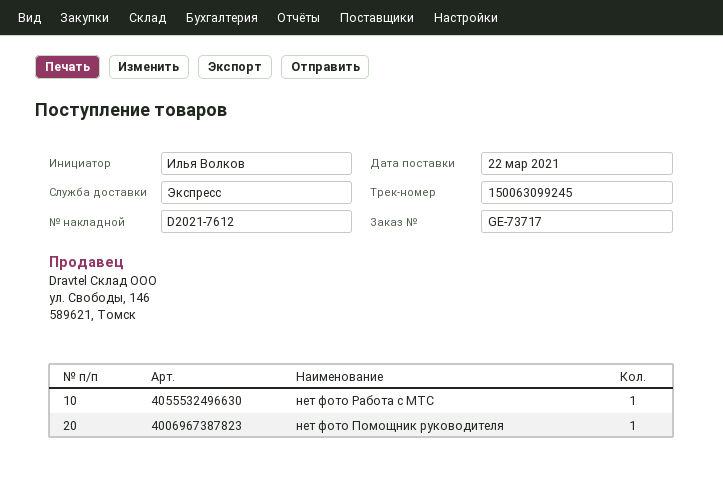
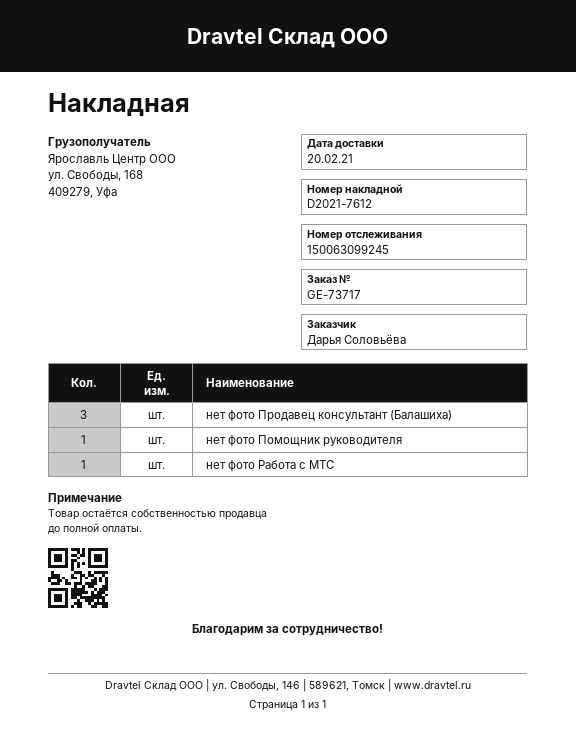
delivery date: 2021-03-22 -> 2021-02-20
ordered by: Илья Волков -> Дарья Соловьёва
нет фото Продавец консультант (Балашиха): none -> 3

